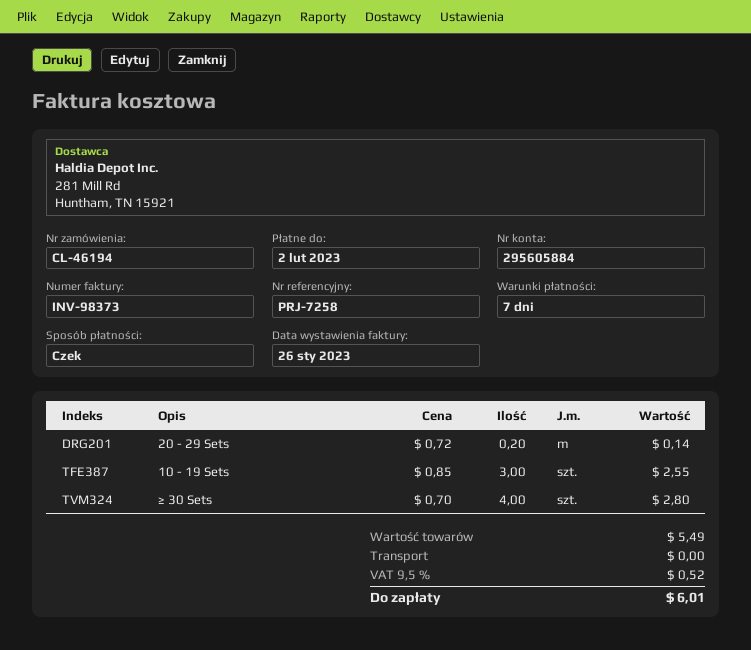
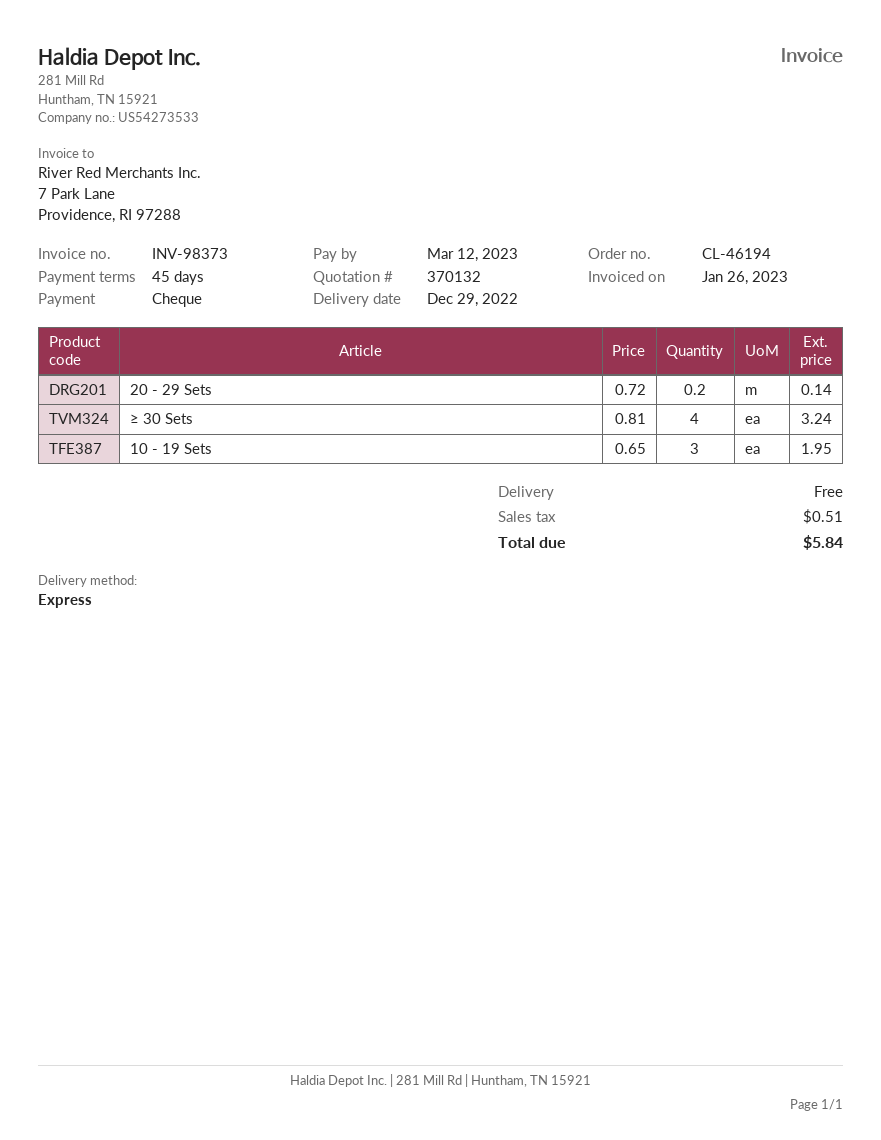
payment terms: 7 days -> 45 days
due date: 2023-02-02 -> 2023-03-12
10 - 19 Sets: 3 x 0.85 = 2.55 -> 3 x 0.65 = 1.95
≥ 30 Sets: 4 x 0.70 = 2.80 -> 4 x 0.81 = 3.24
tax: 0.52 -> 0.51
total: 6.01 -> 5.84

